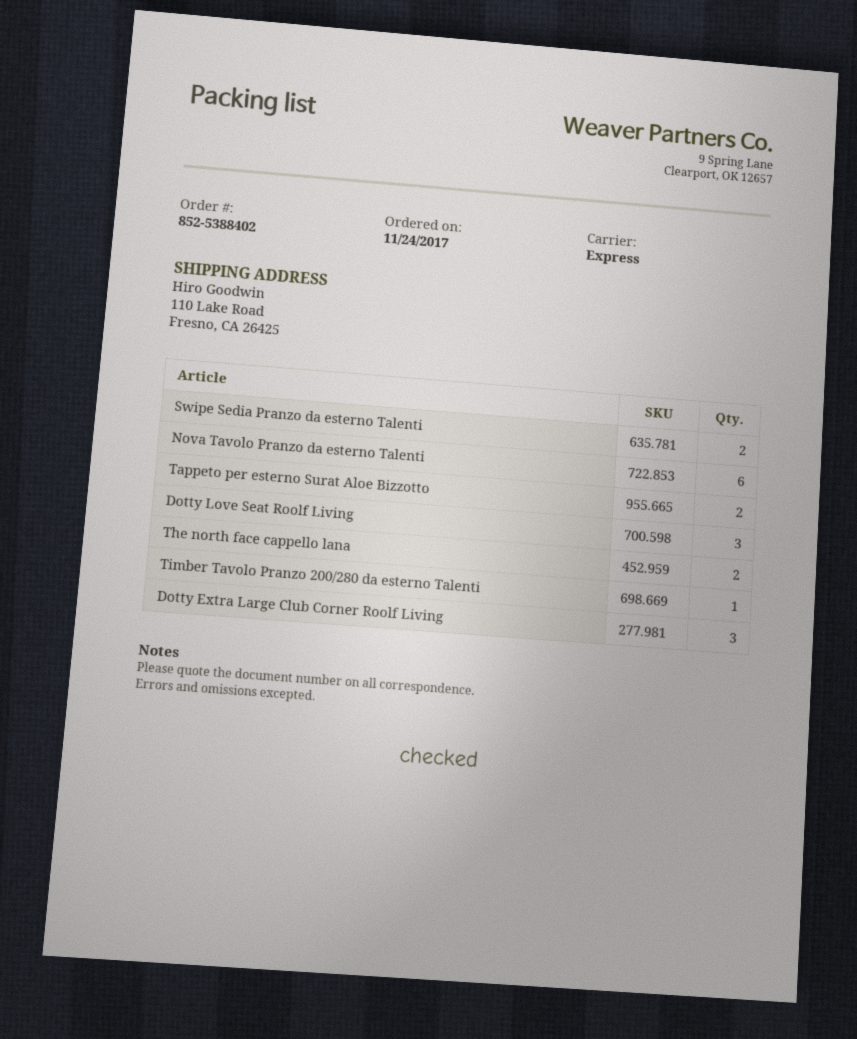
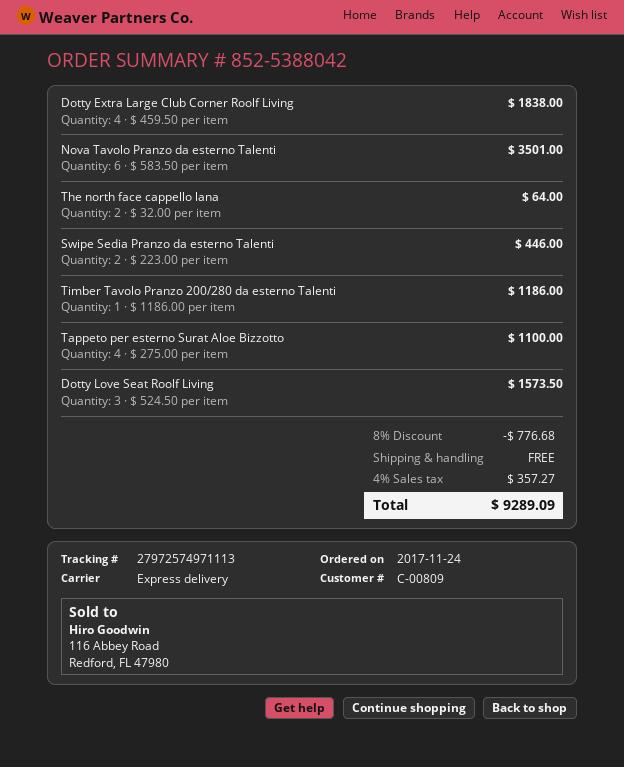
order number: 852-5388402 -> 852-5388042
Tappeto per esterno Surat Aloe Bizzotto: 2 -> 4
Dotty Extra Large Club Corner Roolf Living: 3 -> 4

